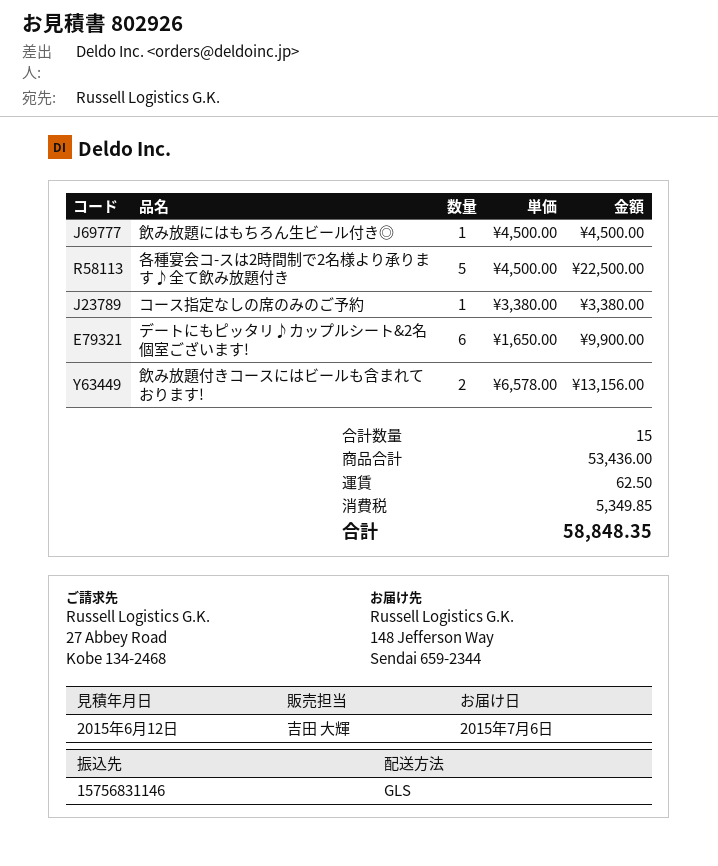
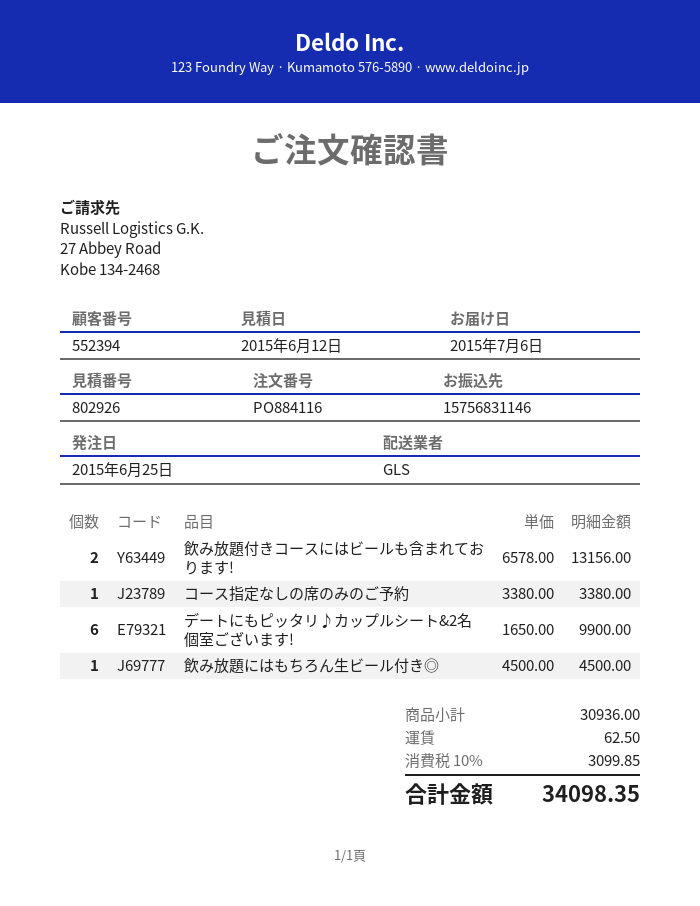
各種宴会コ-スは2時間制で2名様より承ります♪全て飲み放題付き: 5 x 4500.00 = 22500.00 -> none
subtotal: 53436.00 -> 30936.00
tax: 5349.85 -> 3099.85
total: 58848.35 -> 34098.35

